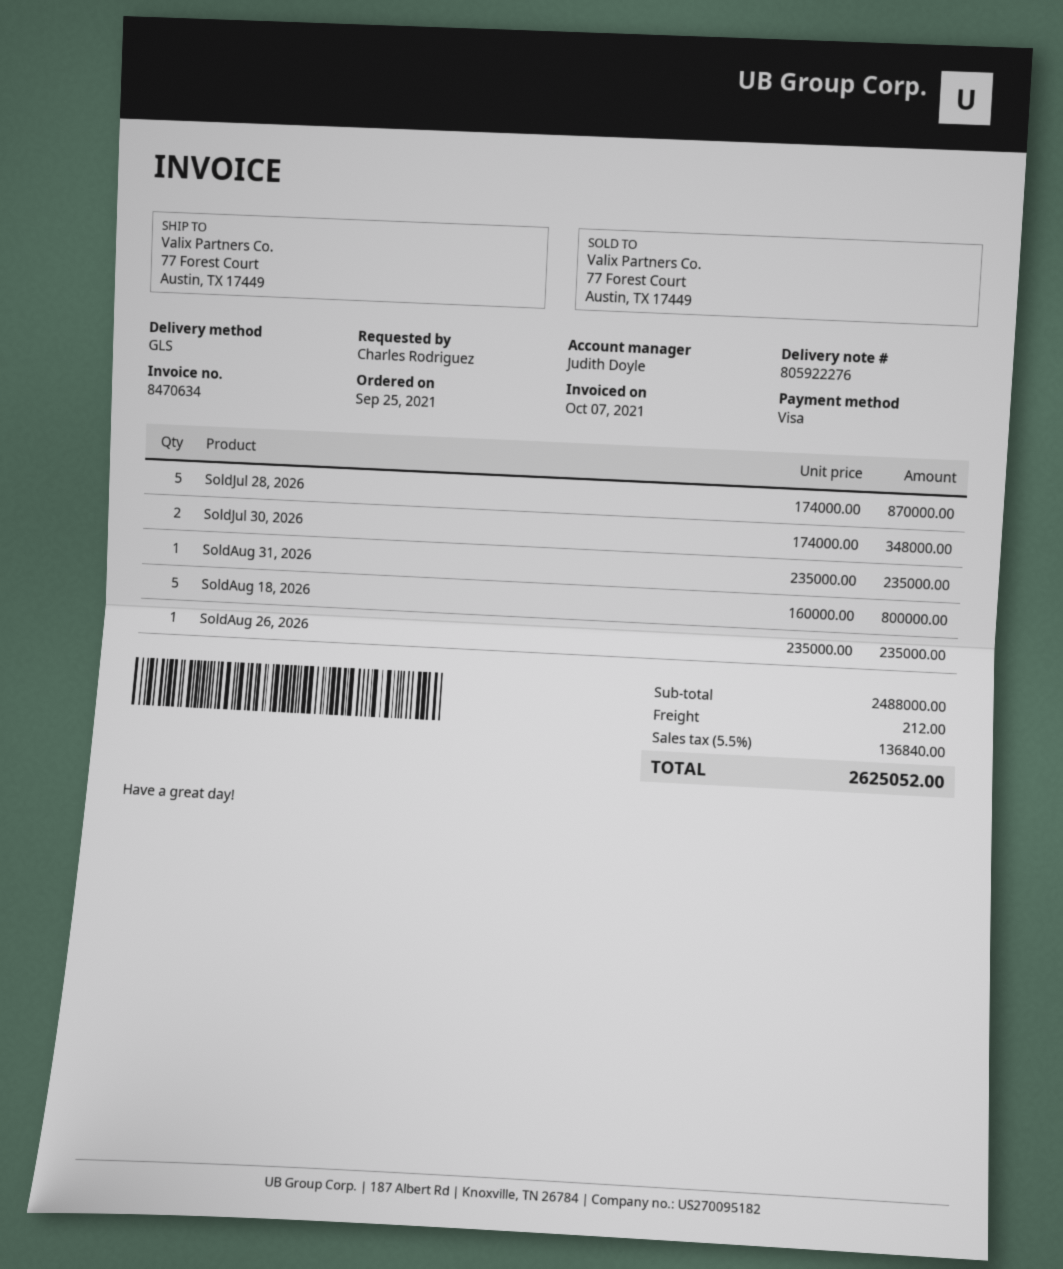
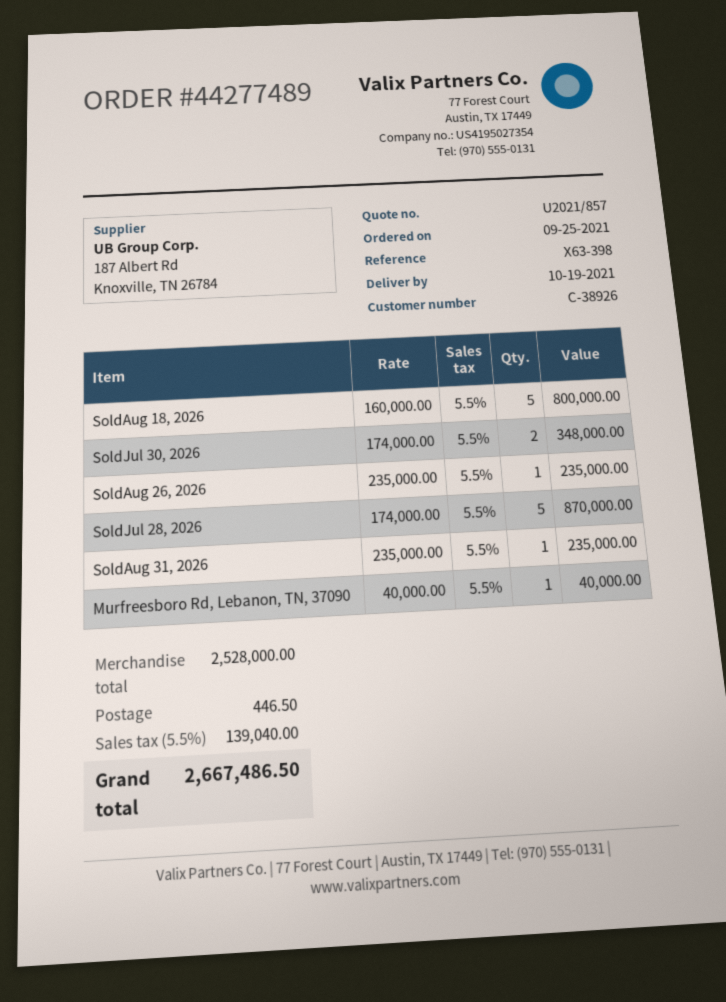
Murfreesboro Rd, Lebanon, TN, 37090: none -> 1 x 40000.00 = 40000.00
subtotal: 2488000.00 -> 2528000.00
shipping: 212.00 -> 446.50
tax: 5.5% = 136840.00 -> 5.5% = 139040.00
total: 2625052.00 -> 2667486.50

